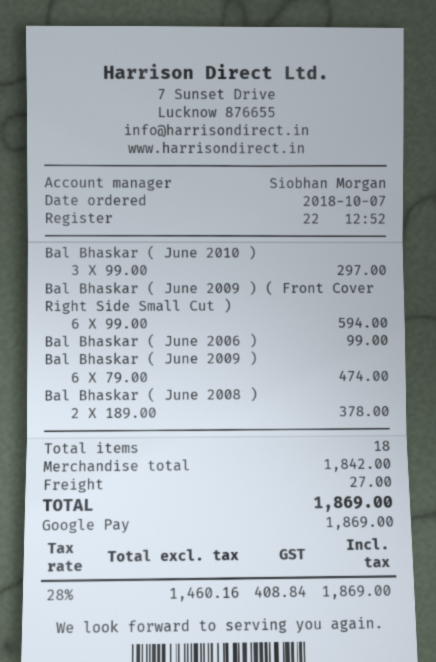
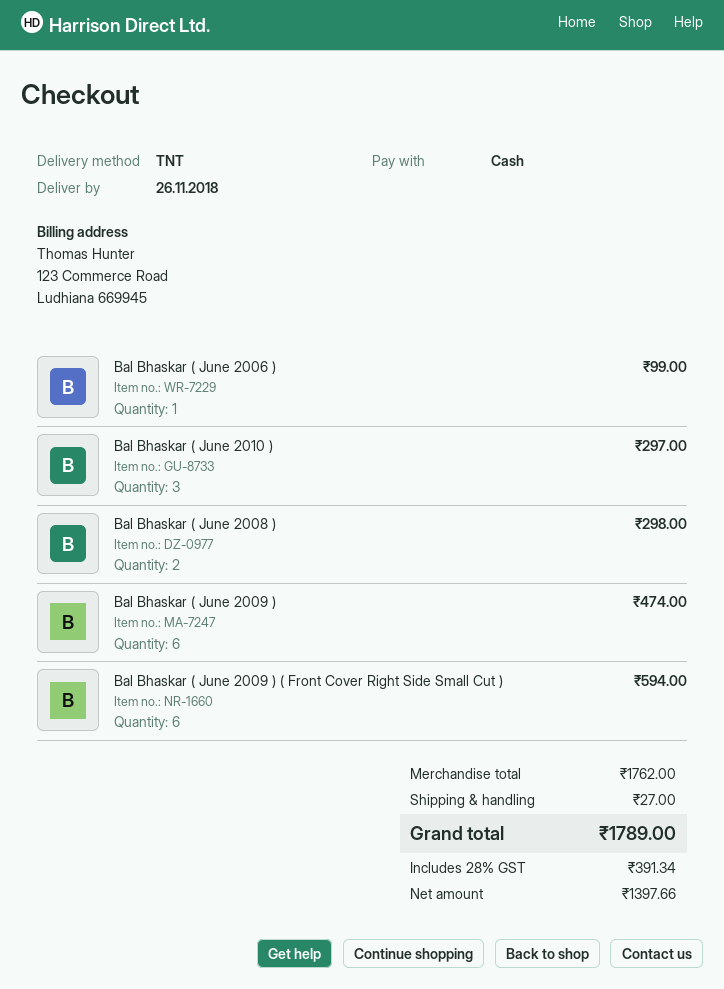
payment method: Google Pay -> cash
Bal Bhaskar ( June 2008 ): 2 for 378.00 -> 2 for 298.00
subtotal: 1842.00 -> 1762.00
net: 1460.16 -> 1397.66
tax: 28% = 408.84 -> 28% = 391.34
total: 1869.00 -> 1789.00

